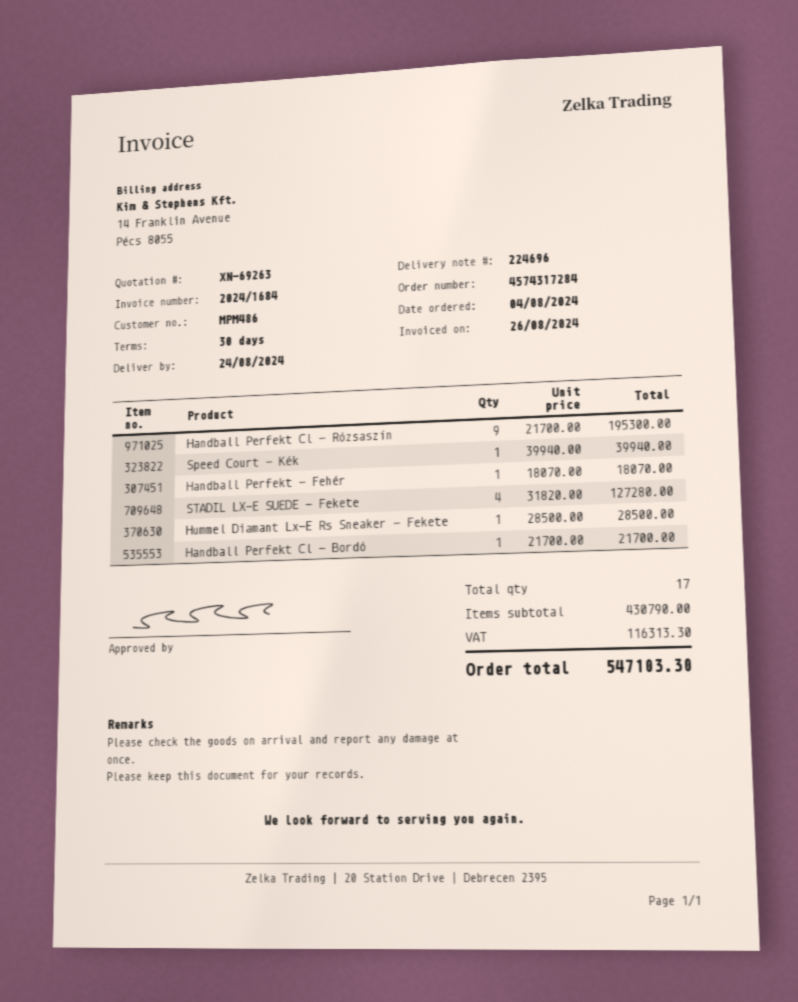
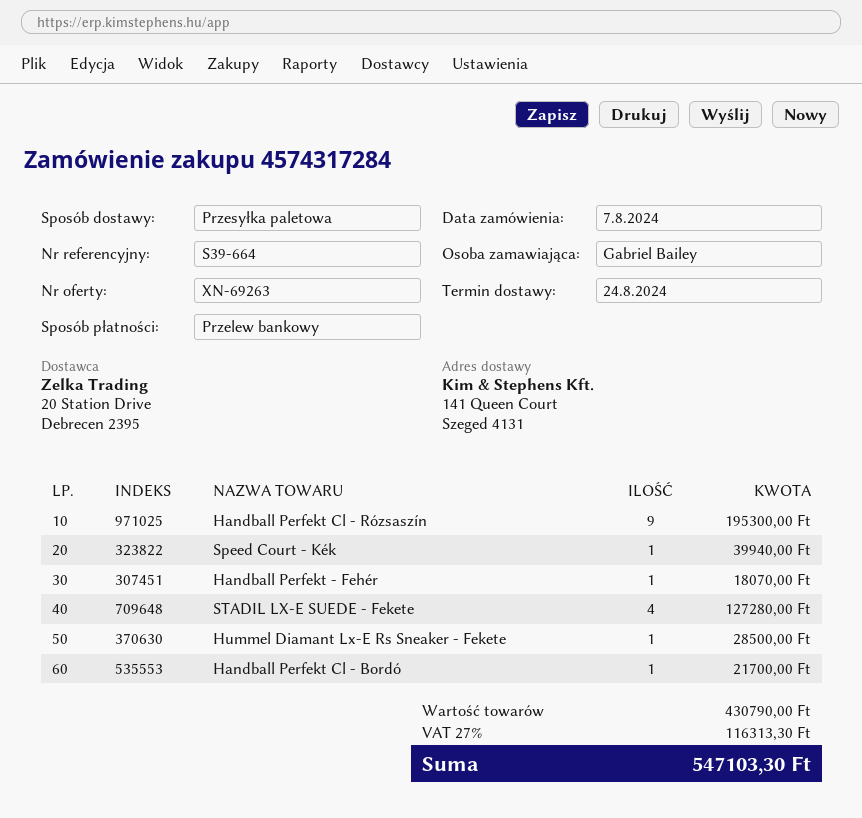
order date: 2024-08-04 -> 2024-08-07

